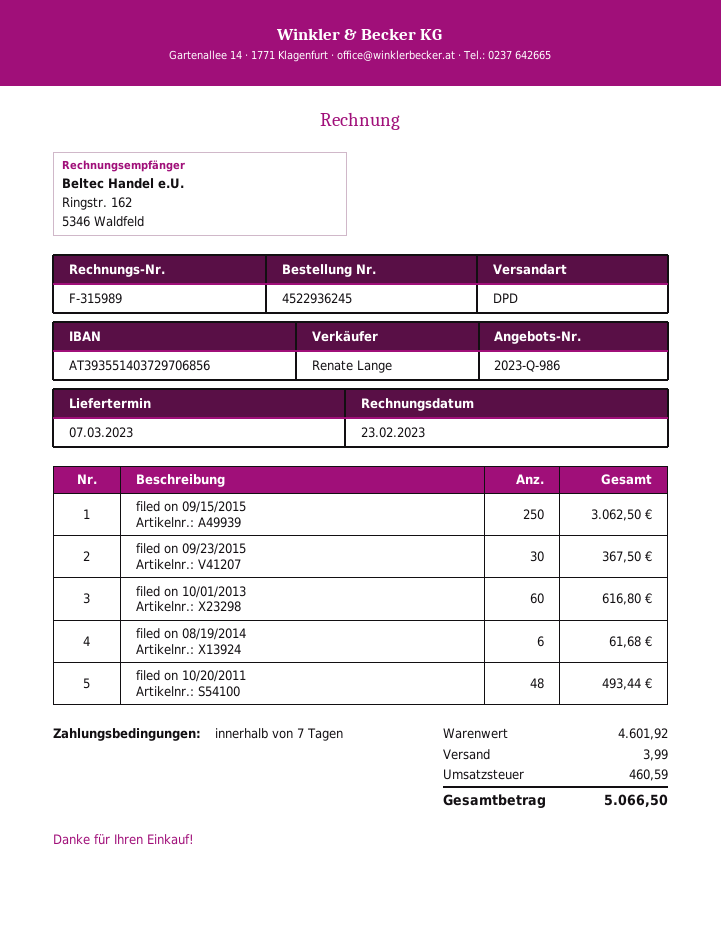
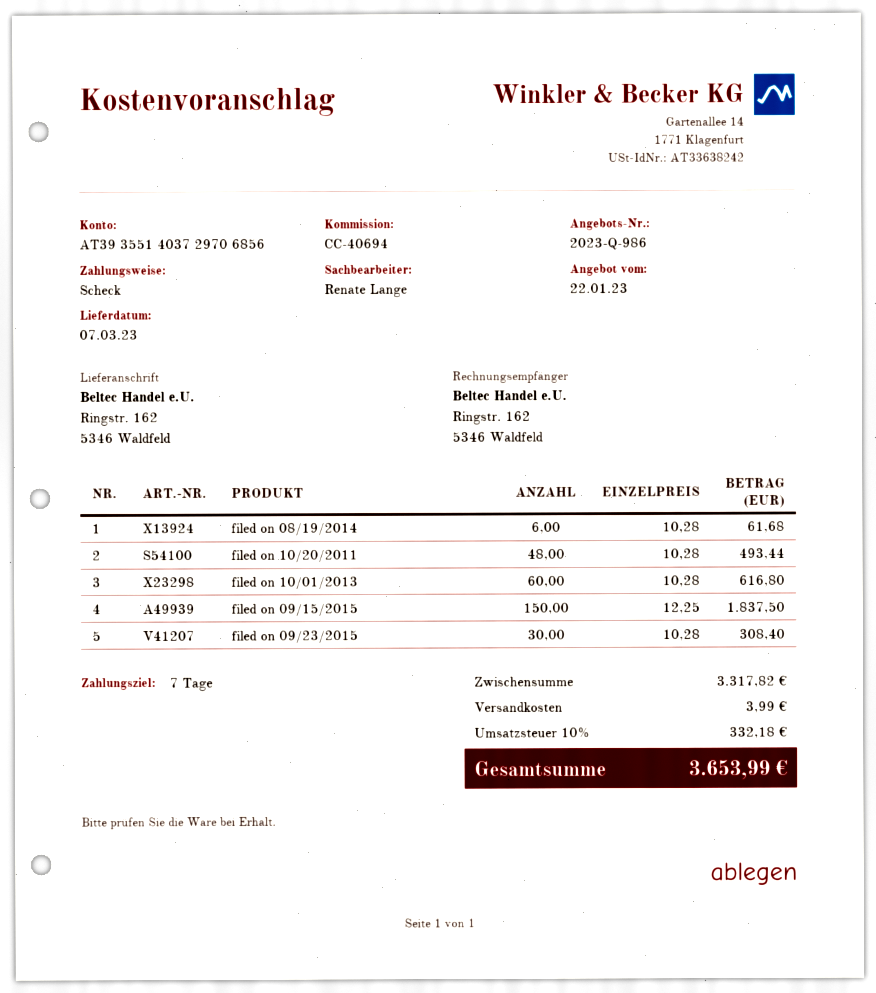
filed on 09/15/2015: 250 for 3062.50 -> 150 for 1837.50
filed on 09/23/2015: 30 for 367.50 -> 30 for 308.40
subtotal: 4601.92 -> 3317.82
tax: 460.59 -> 332.18
total: 5066.50 -> 3653.99

